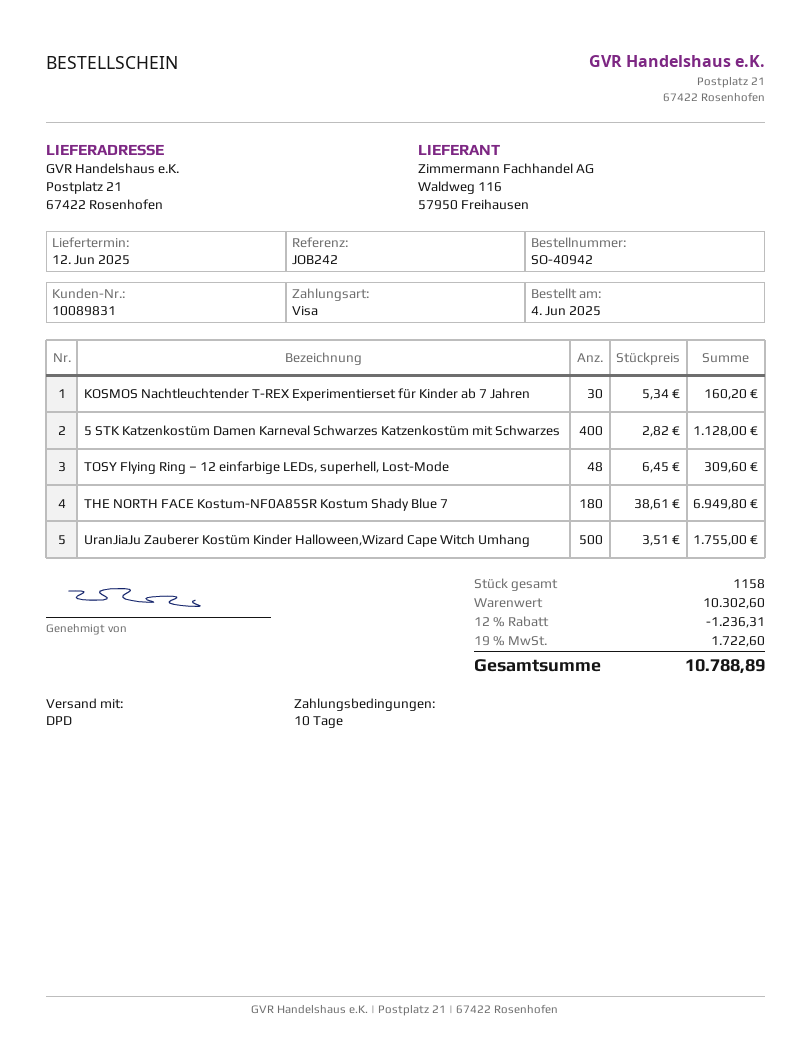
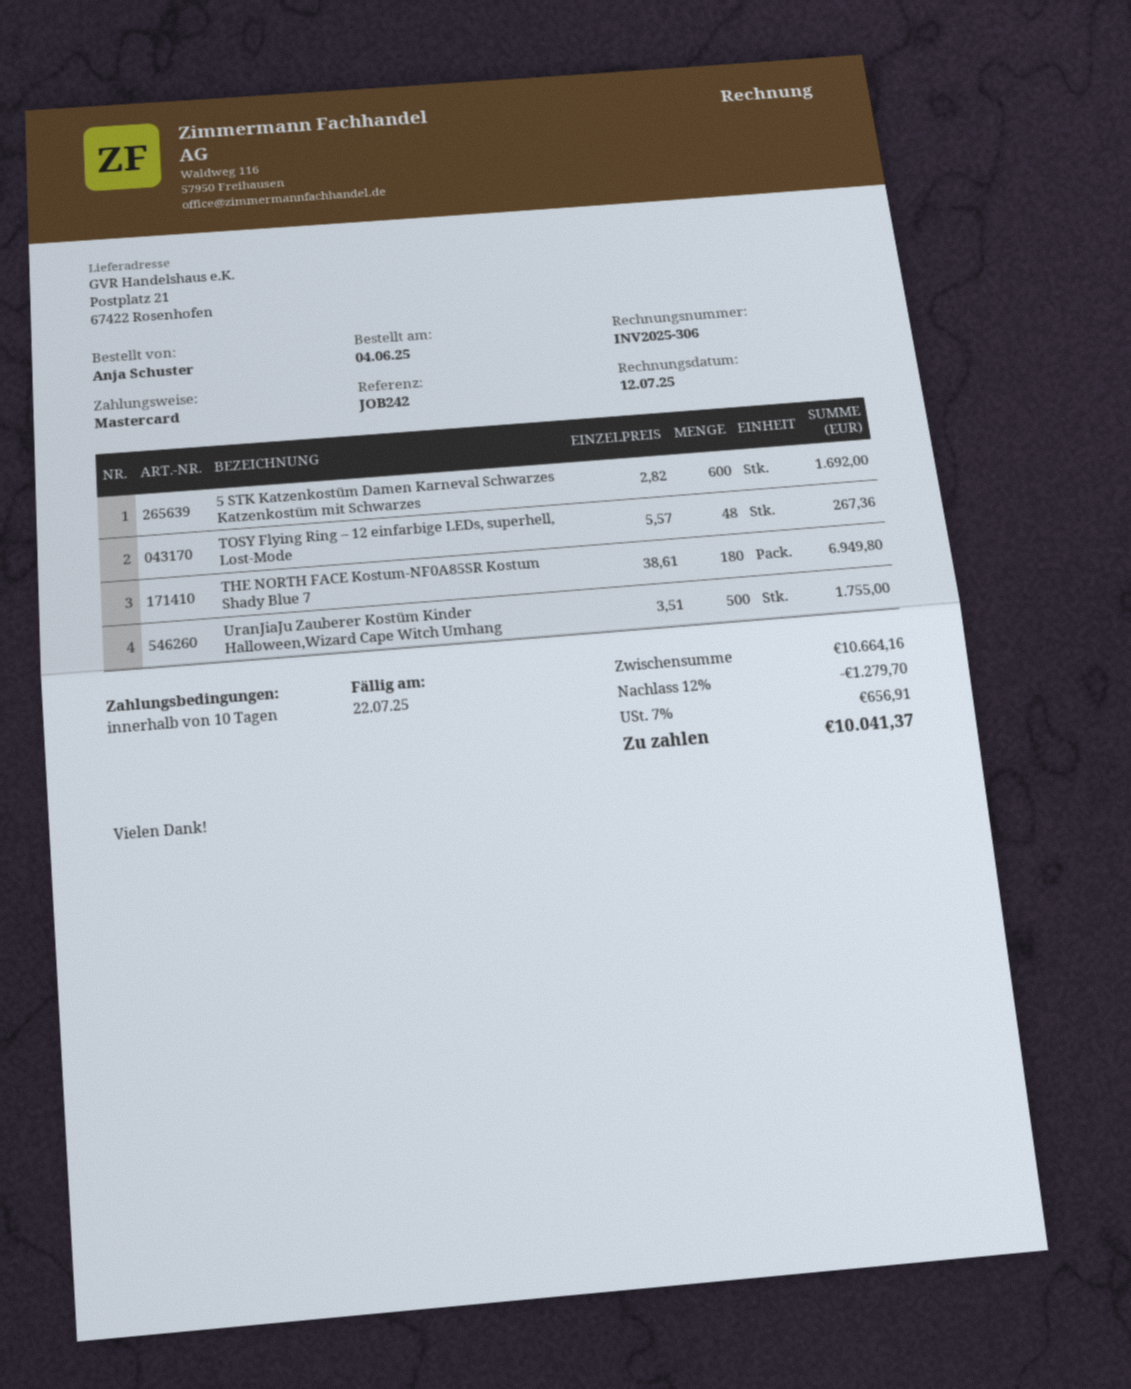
payment method: Visa -> Mastercard
KOSMOS Nachtleuchtender T-REX Experimentierset für Kinder ab 7 Jahren: 30 x 5.34 = 160.20 -> none
5 STK Katzenkostüm Damen Karneval Schwarzes Katzenkostüm mit Schwarzes: 400 x 2.82 = 1128.00 -> 600 x 2.82 = 1692.00
TOSY Flying Ring – 12 einfarbige LEDs, superhell, Lost-Mode: 48 x 6.45 = 309.60 -> 48 x 5.57 = 267.36
subtotal: 10302.60 -> 10664.16
discount: 12% = 1236.31 -> 12% = 1279.70
tax: 19% = 1722.60 -> 7% = 656.91
total: 10788.89 -> 10041.37

